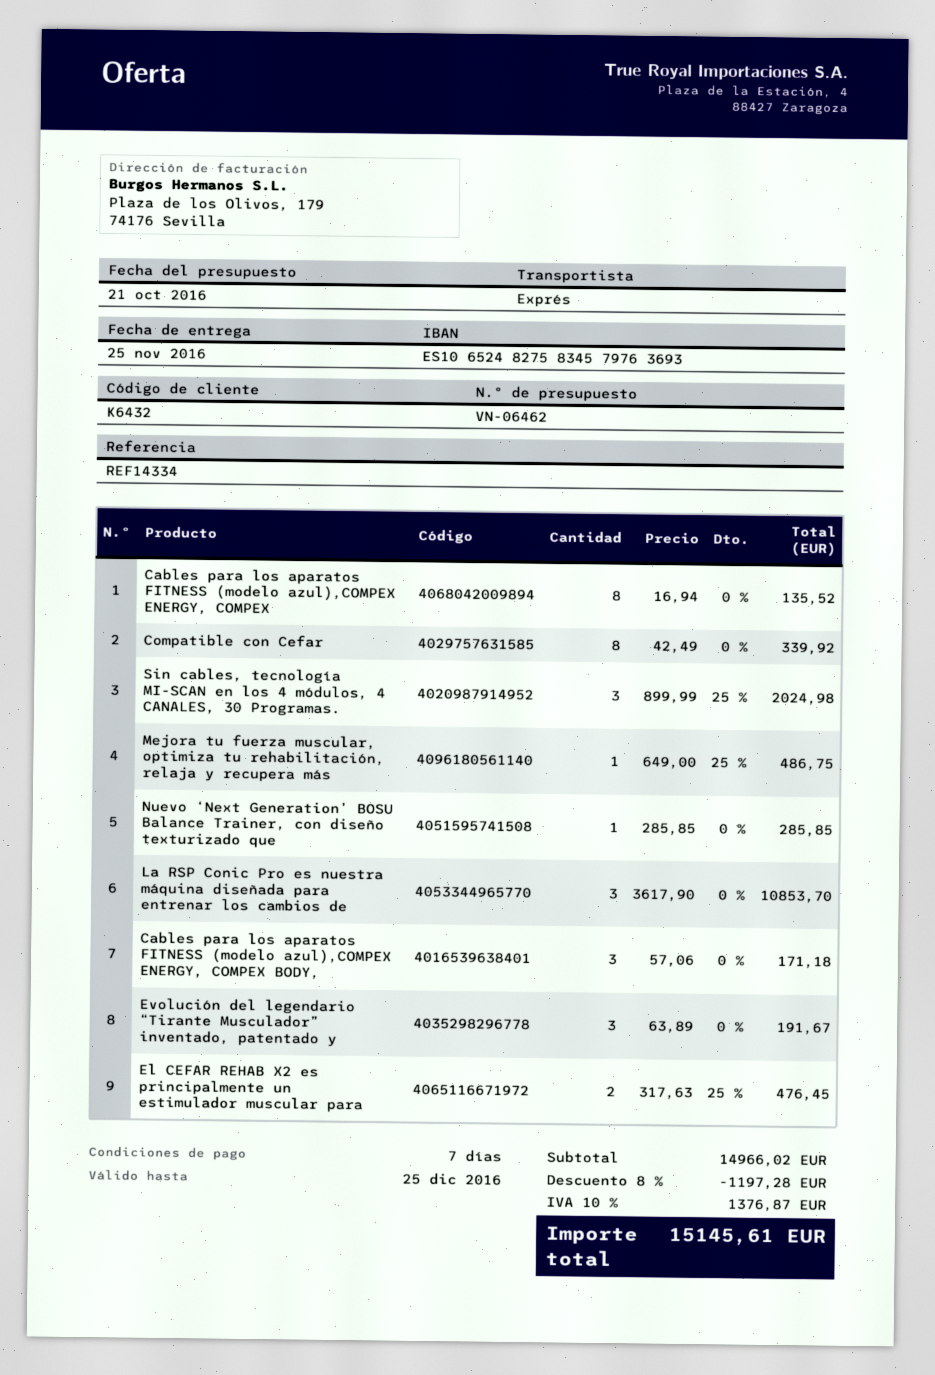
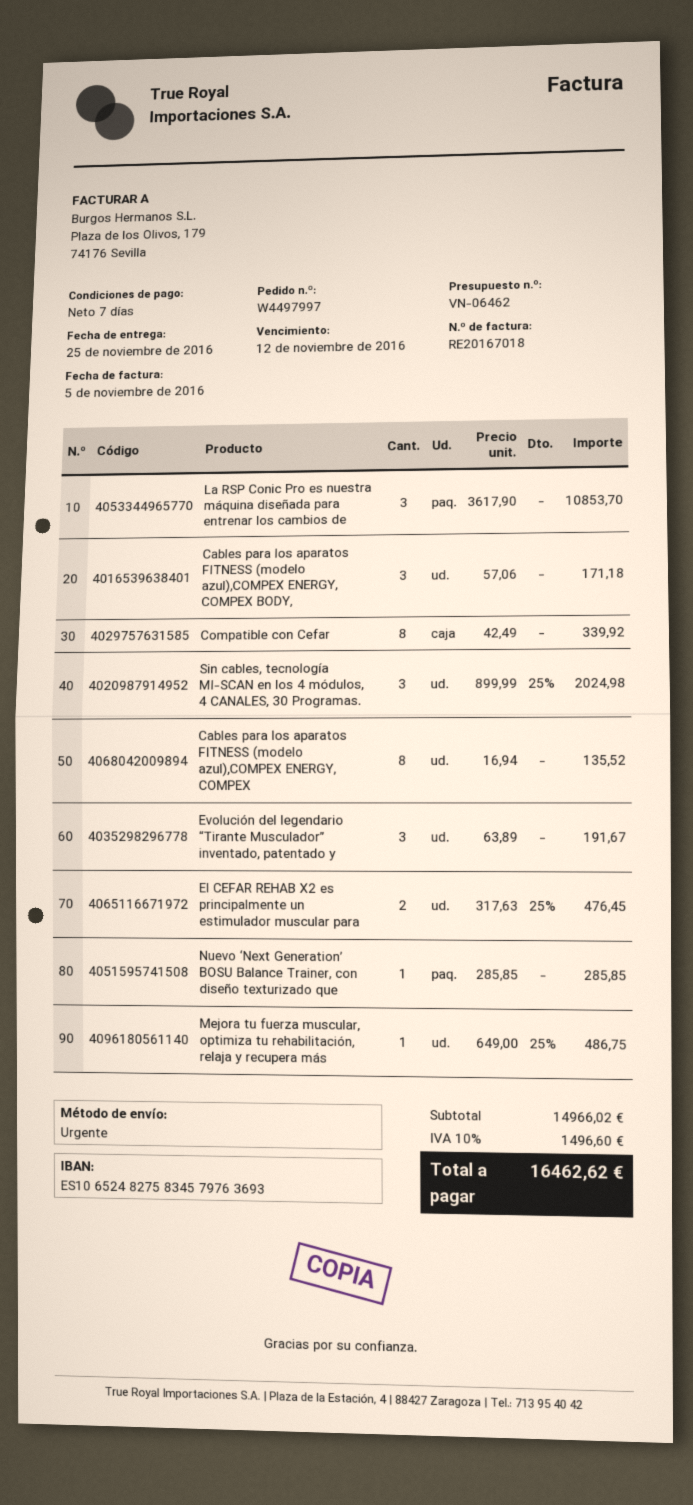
discount: 8% = 1197.28 -> none
tax: 10% = 1376.87 -> 10% = 1496.60
total: 15145.61 -> 16462.62

